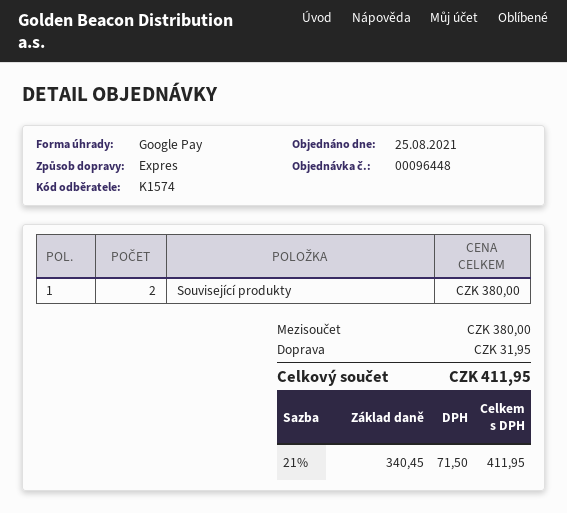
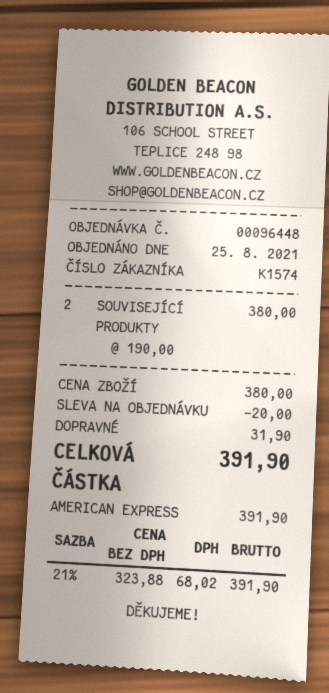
payment method: Google Pay -> American Express
discount: none -> 20.00
shipping: 31.95 -> 31.90
net: 340.45 -> 323.88
tax: 21% = 71.50 -> 21% = 68.02
total: 411.95 -> 391.90

